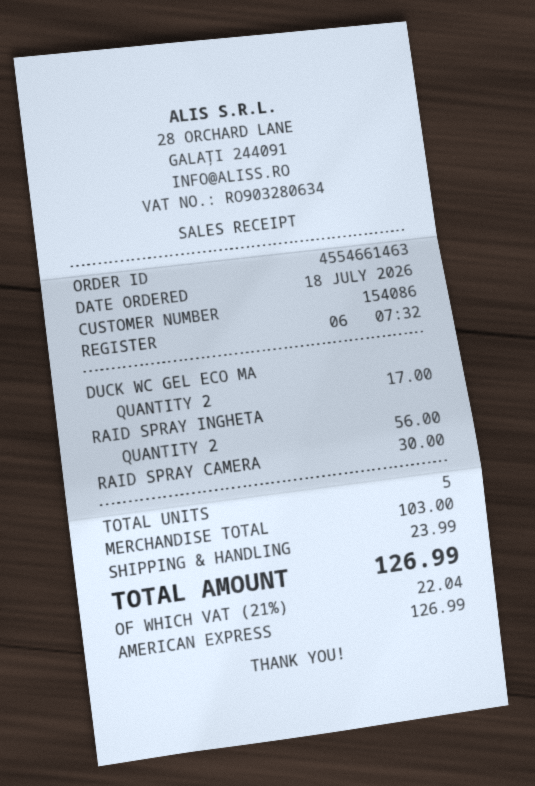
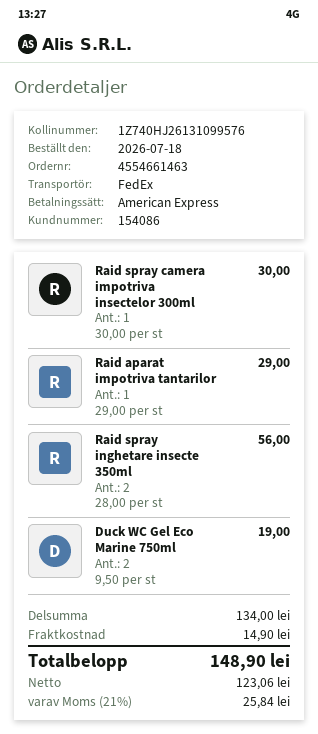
DUCK WC GEL ECO MA: 2 for 17.00 -> 2 for 19.00
Raid aparat impotriva tantarilor: none -> 1 for 29.00
subtotal: 103.00 -> 134.00
shipping: 23.99 -> 14.90
tax: 21% = 22.04 -> 21% = 25.84
total: 126.99 -> 148.90

